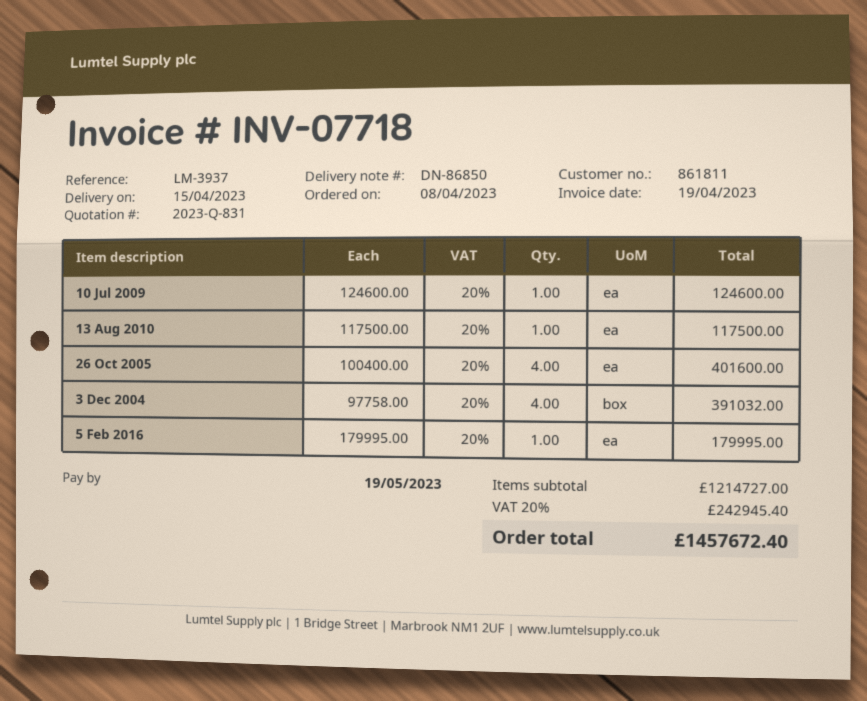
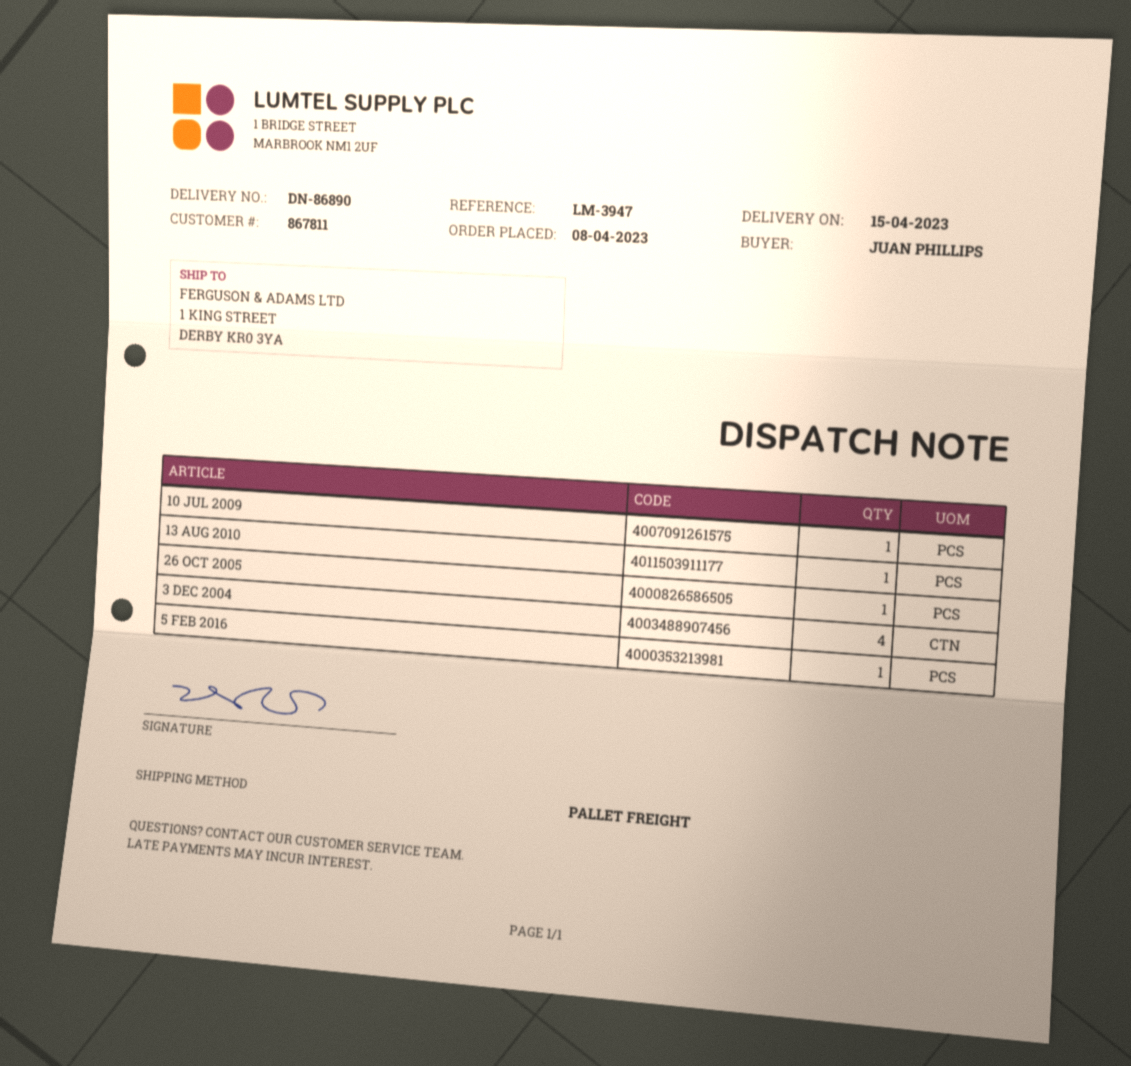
delivery note number: DN-86850 -> DN-86890
customer number: 861811 -> 867811
reference: LM-3937 -> LM-3947
26 Oct 2005: 4 -> 1

